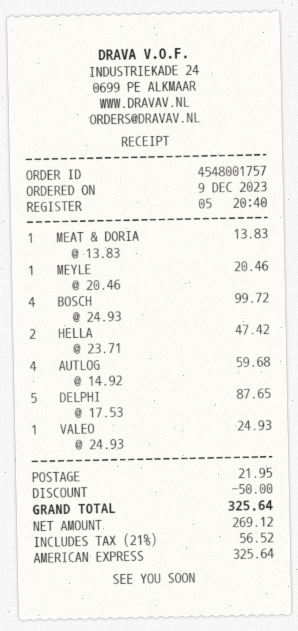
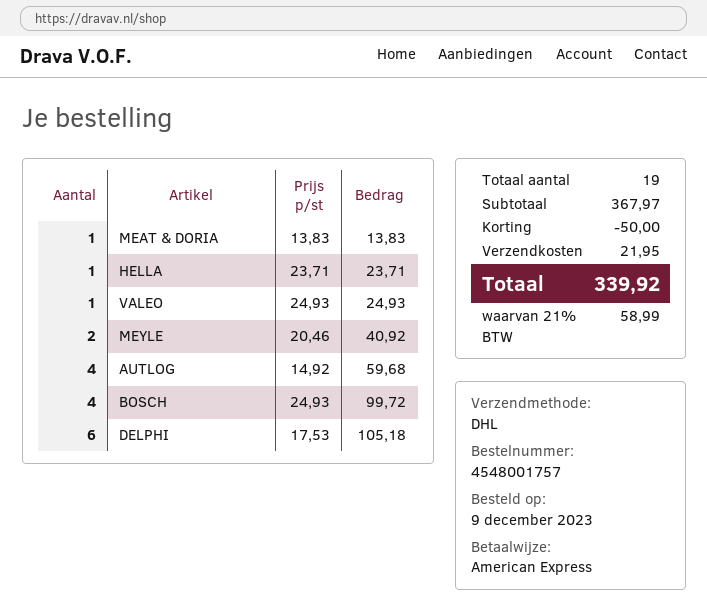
MEYLE: 1 x 20.46 = 20.46 -> 2 x 20.46 = 40.92
HELLA: 2 x 23.71 = 47.42 -> 1 x 23.71 = 23.71
DELPHI: 5 x 17.53 = 87.65 -> 6 x 17.53 = 105.18
tax: 21% = 56.52 -> 21% = 58.99
total: 325.64 -> 339.92

